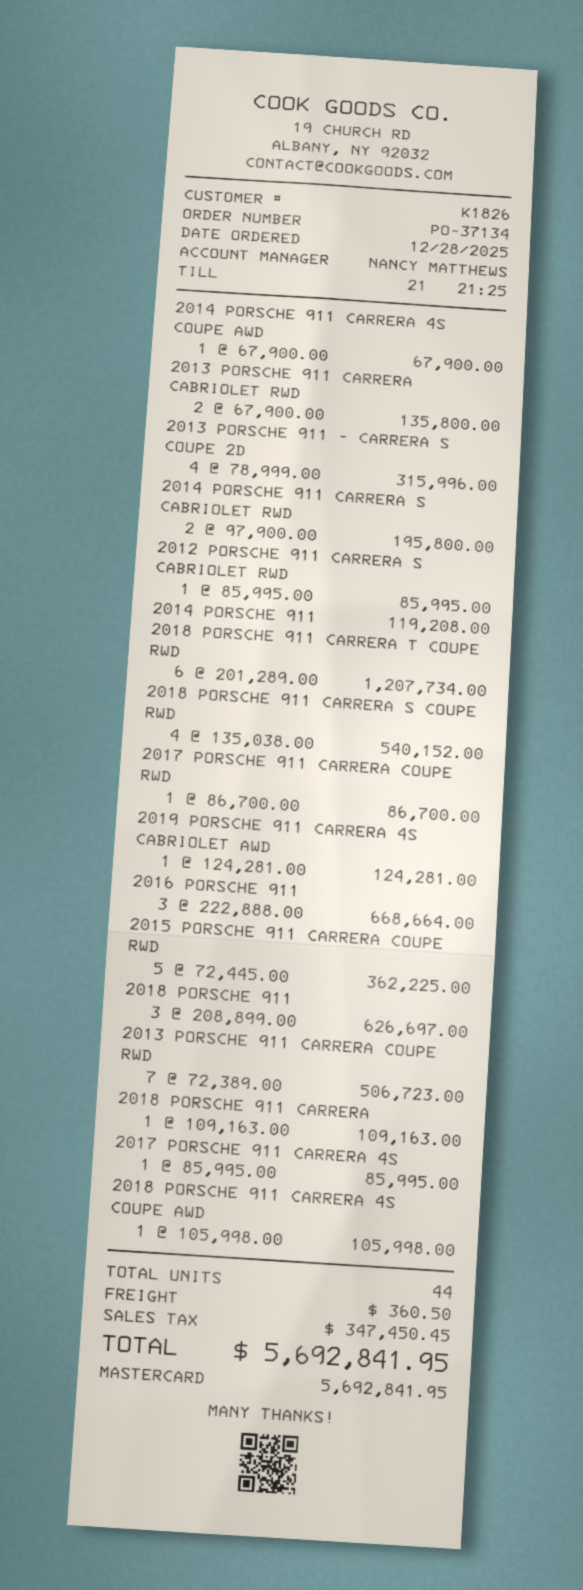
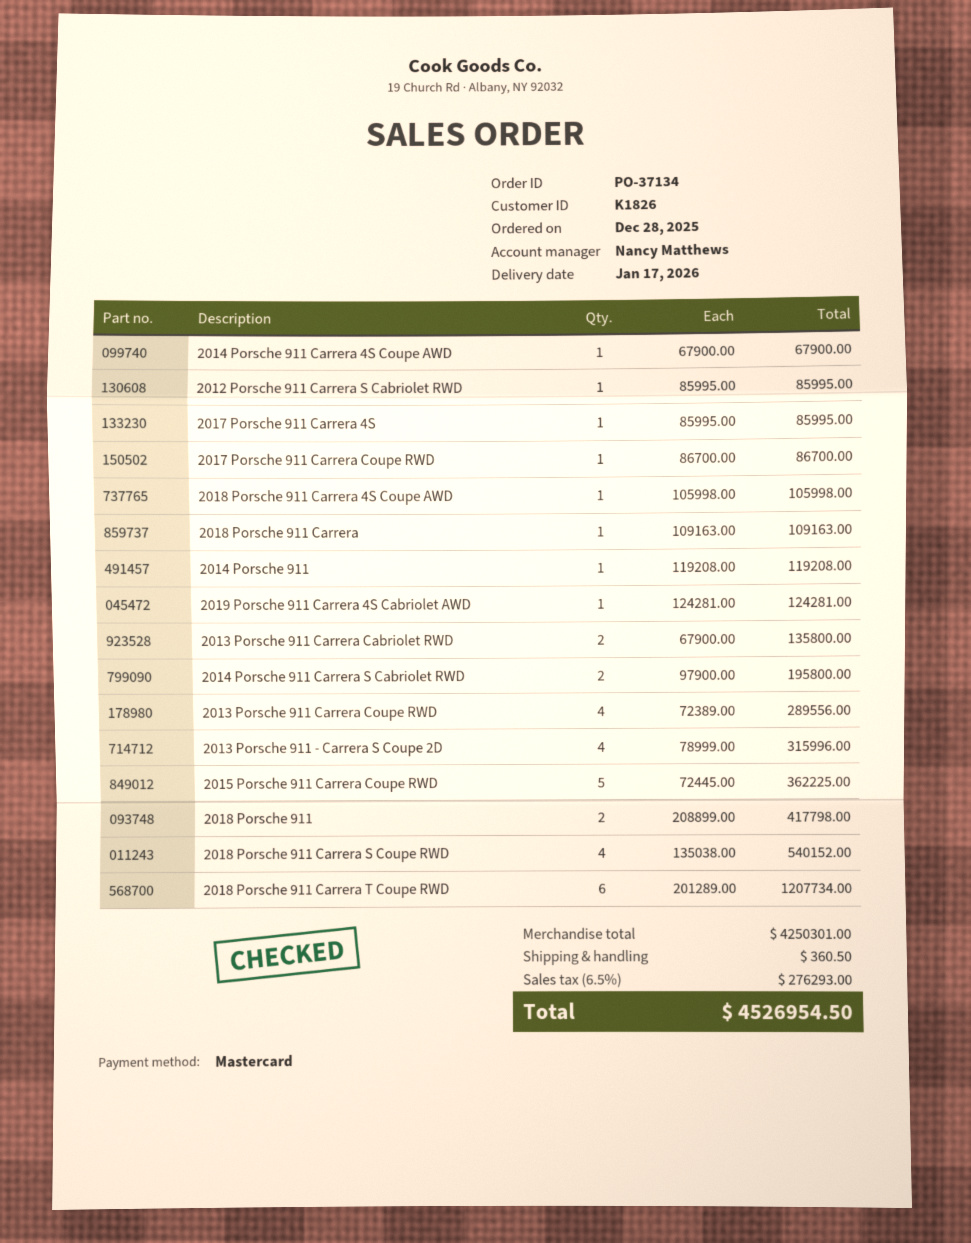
2016 PORSCHE 911: 3 x 222888.00 = 668664.00 -> none
2018 PORSCHE 911: 3 x 208899.00 = 626697.00 -> 2 x 208899.00 = 417798.00
2013 PORSCHE 911 CARRERA COUPE RWD: 7 x 72389.00 = 506723.00 -> 4 x 72389.00 = 289556.00
tax: 347450.45 -> 276293.00
total: 5692841.95 -> 4526954.50

